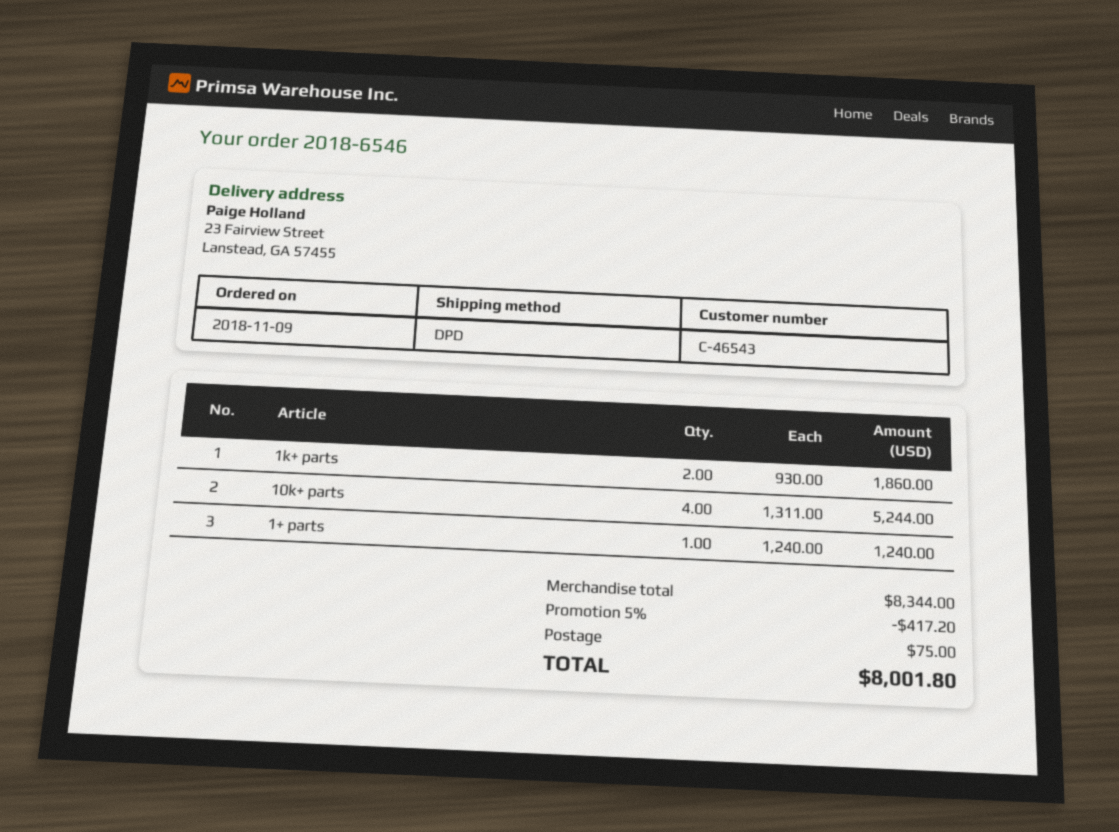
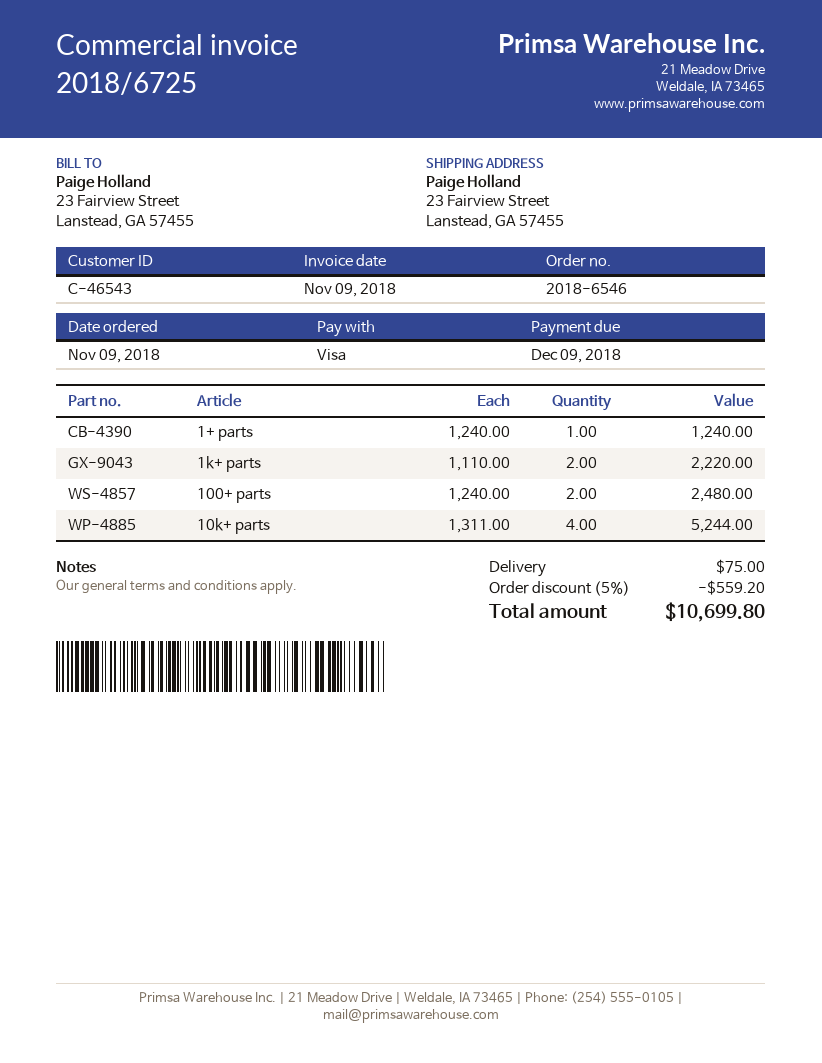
1k+ parts: 2 x 930.00 = 1860.00 -> 2 x 1110.00 = 2220.00
100+ parts: none -> 2 x 1240.00 = 2480.00
discount: 5% = 417.20 -> 5% = 559.20
total: 8001.80 -> 10699.80

